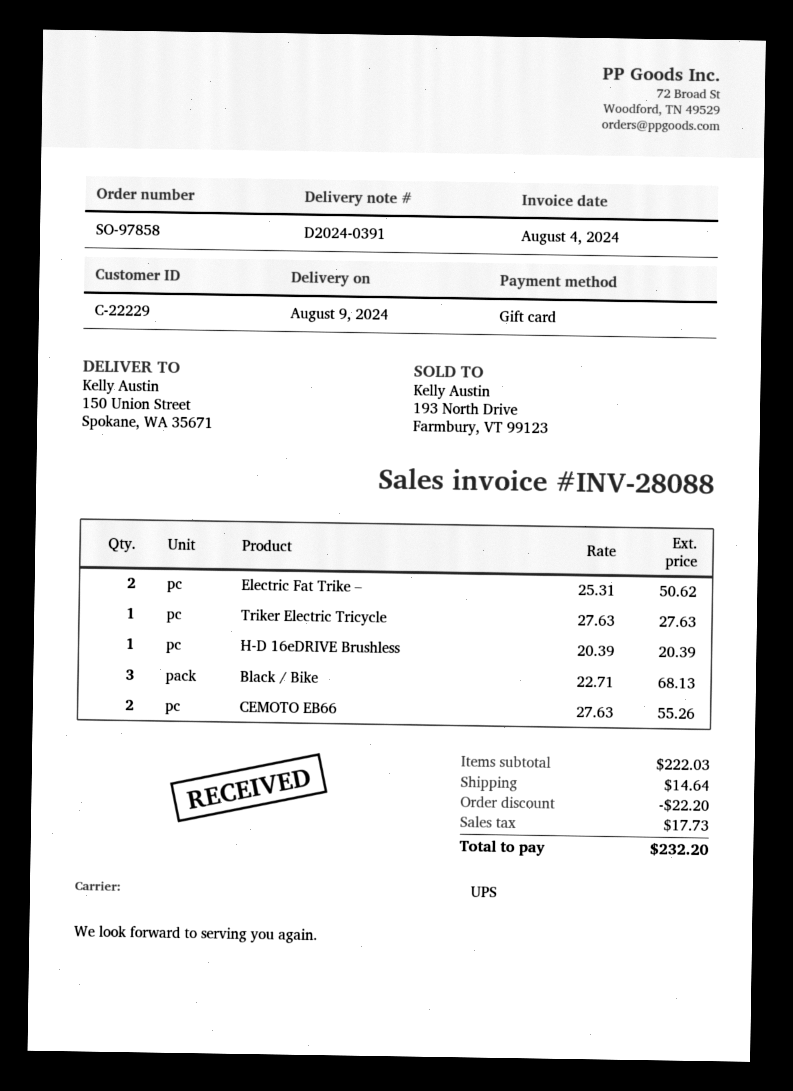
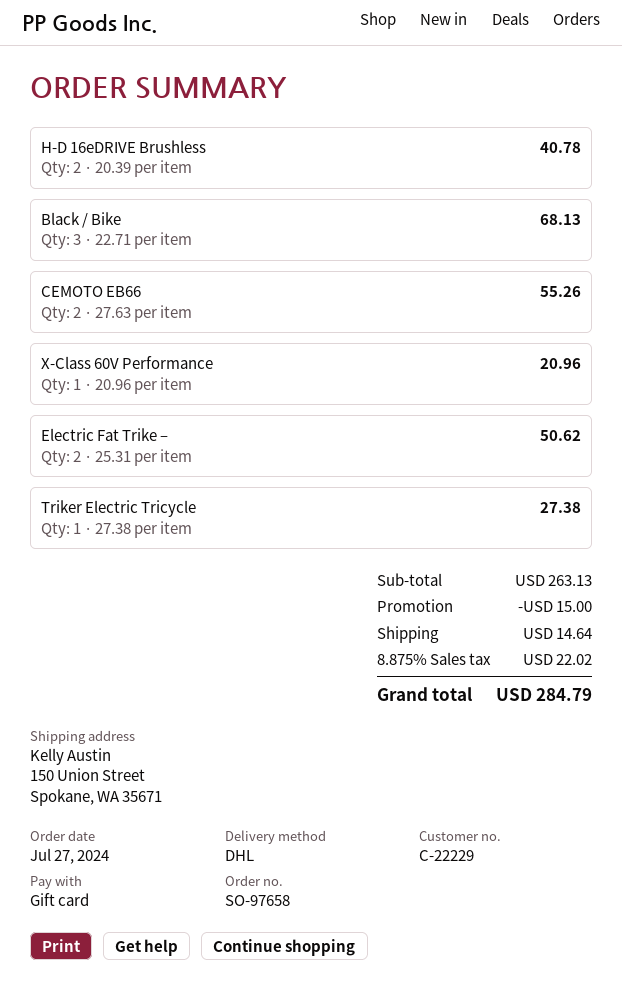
order number: SO-97858 -> SO-97658
shipping method: UPS -> DHL
Triker Electric Tricycle: 1 x 27.63 = 27.63 -> 1 x 27.38 = 27.38
H-D 16eDRIVE Brushless: 1 x 20.39 = 20.39 -> 2 x 20.39 = 40.78
X-Class 60V Performance: none -> 1 x 20.96 = 20.96
subtotal: 222.03 -> 263.13
discount: 22.20 -> 15.00
tax: 17.73 -> 22.02
total: 232.20 -> 284.79

